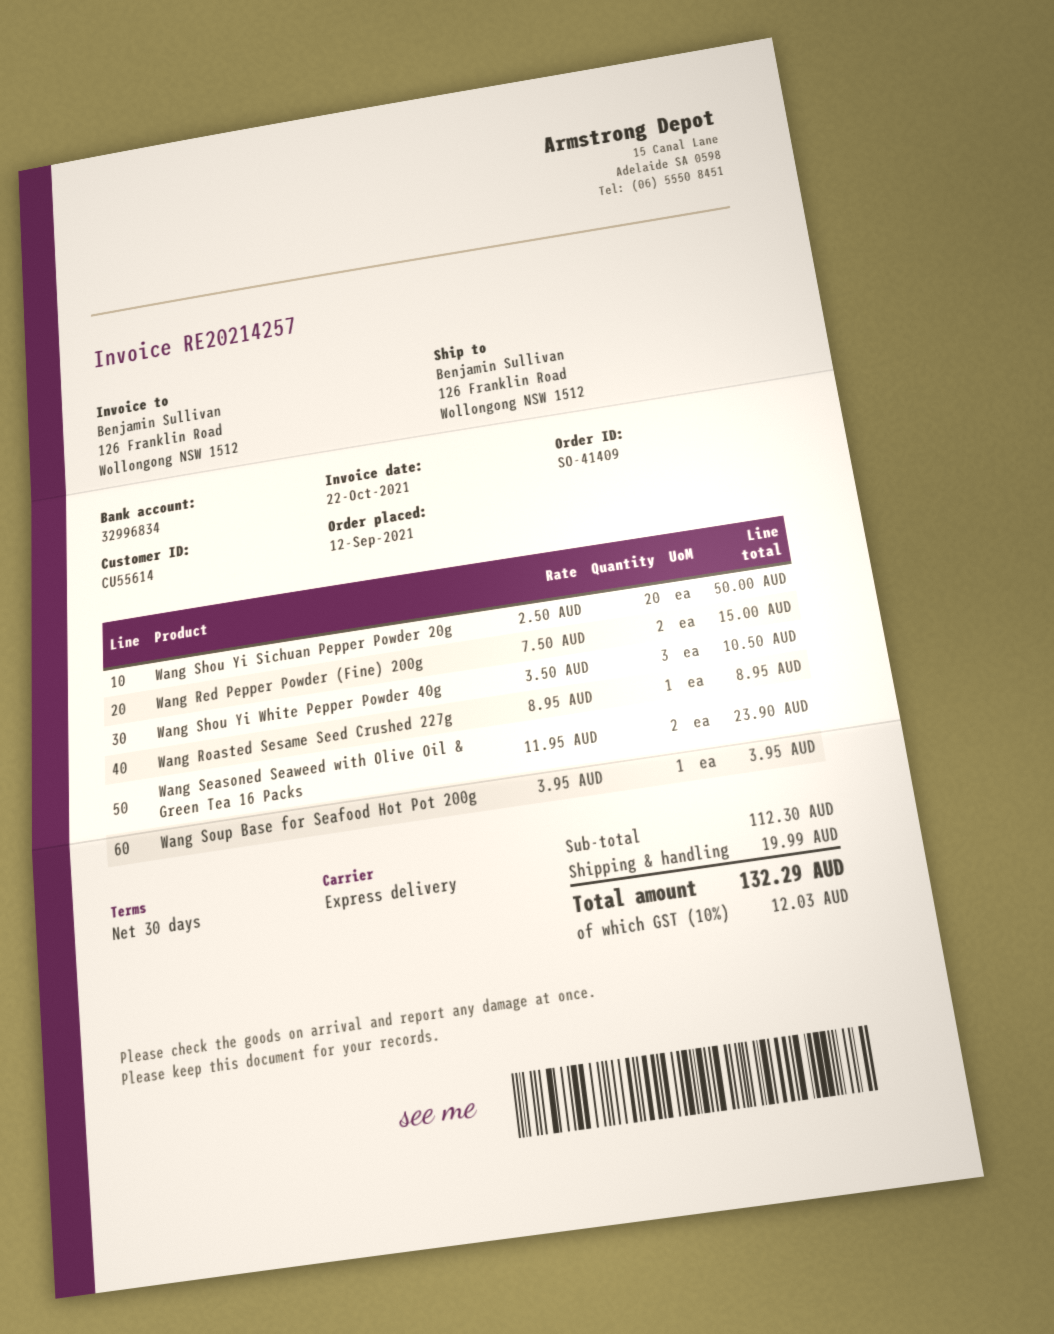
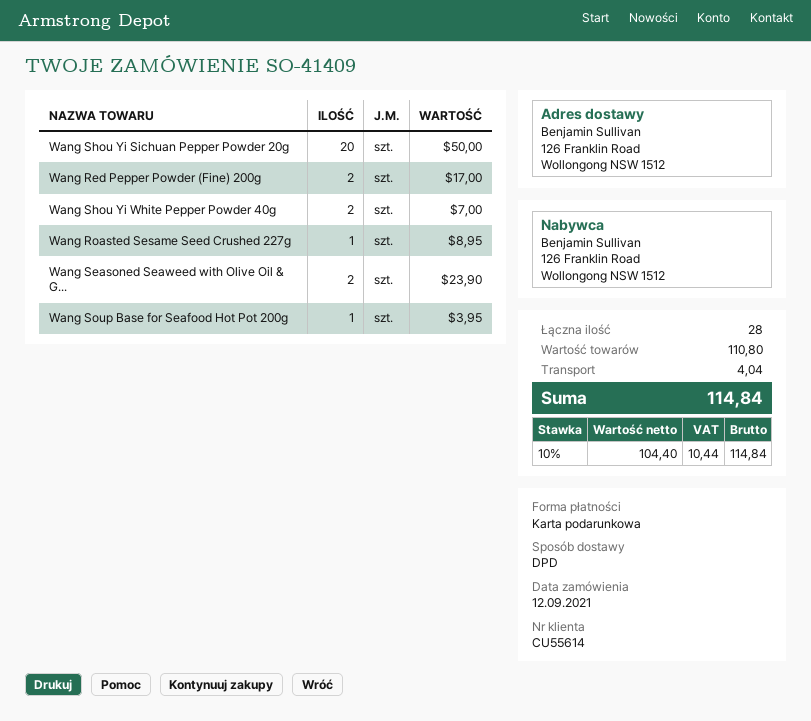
shipping method: express -> DPD
Wang Red Pepper Powder (Fine) 200g: 2 for 15.00 -> 2 for 17.00
Wang Shou Yi White Pepper Powder 40g: 3 for 10.50 -> 2 for 7.00
subtotal: 112.30 -> 110.80
shipping: 19.99 -> 4.04
tax: 10% = 12.03 -> 10% = 10.44
total: 132.29 -> 114.84

